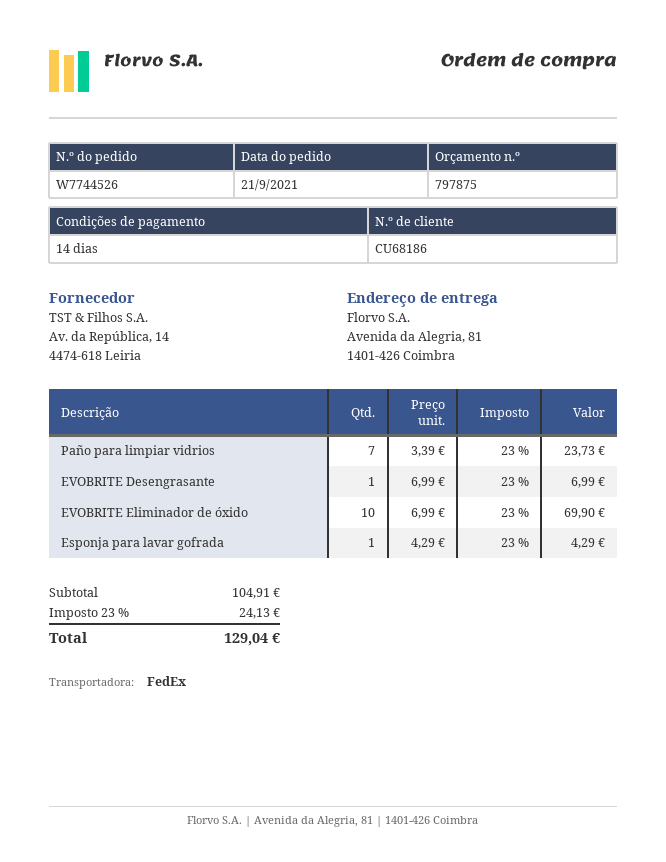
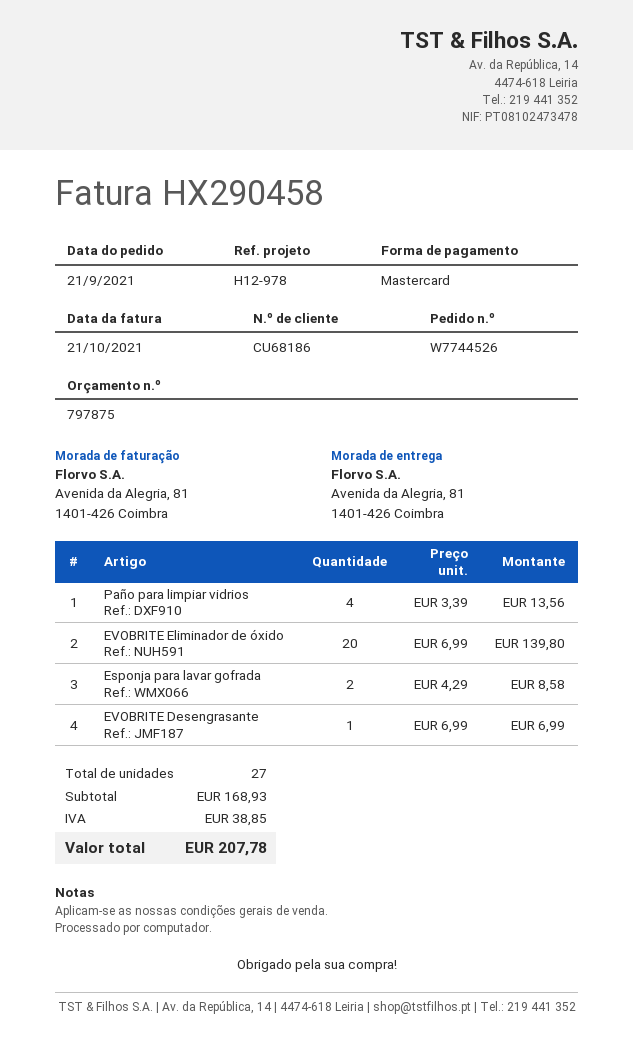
Paño para limpiar vidrios: 7 x 3.39 = 23.73 -> 4 x 3.39 = 13.56
EVOBRITE Eliminador de óxido: 10 x 6.99 = 69.90 -> 20 x 6.99 = 139.80
Esponja para lavar gofrada: 1 x 4.29 = 4.29 -> 2 x 4.29 = 8.58
subtotal: 104.91 -> 168.93
tax: 24.13 -> 38.85
total: 129.04 -> 207.78

